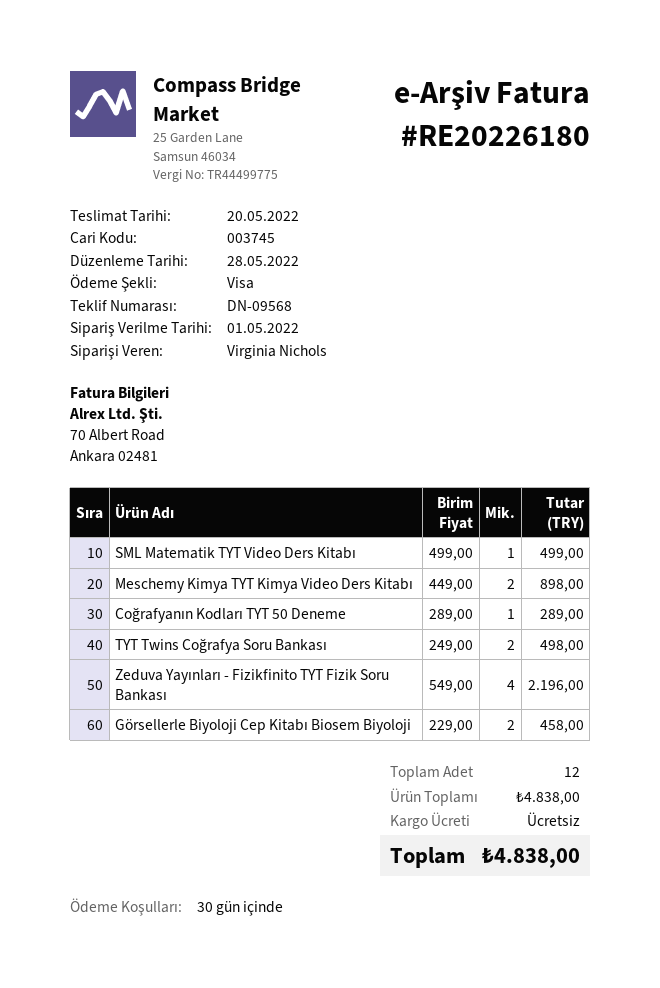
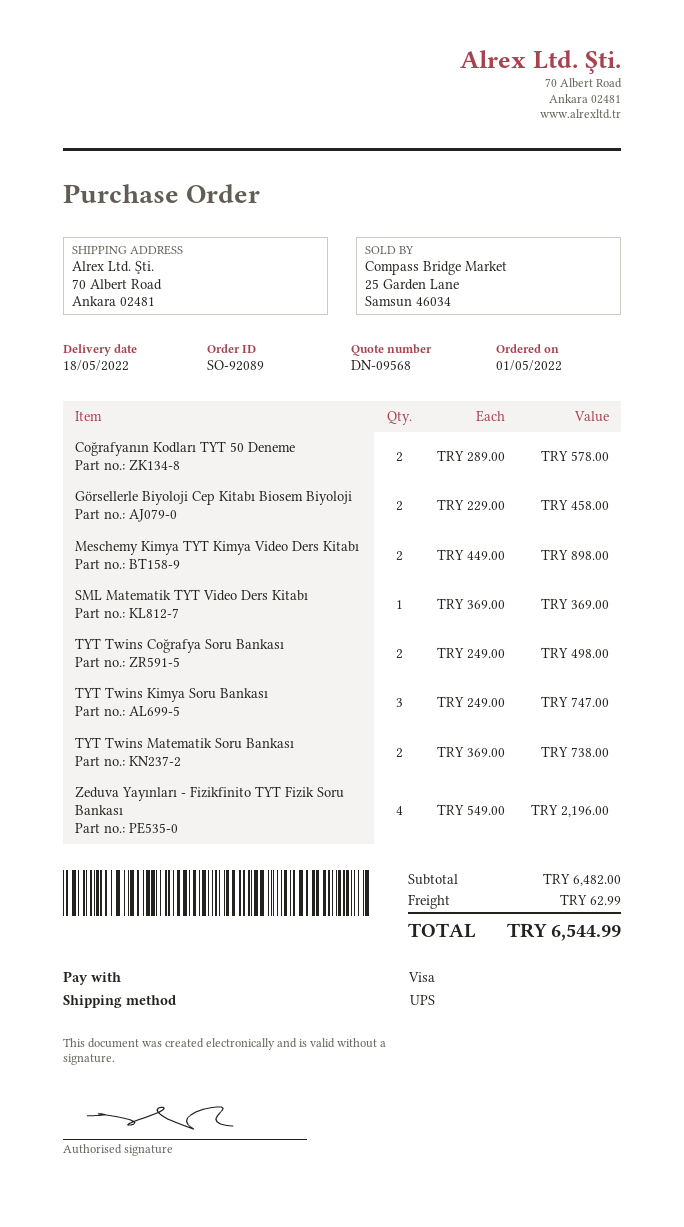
delivery date: 2022-05-20 -> 2022-05-18
SML Matematik TYT Video Ders Kitabı: 1 x 499.00 = 499.00 -> 1 x 369.00 = 369.00
Coğrafyanın Kodları TYT 50 Deneme: 1 x 289.00 = 289.00 -> 2 x 289.00 = 578.00
TYT Twins Kimya Soru Bankası: none -> 3 x 249.00 = 747.00
TYT Twins Matematik Soru Bankası: none -> 2 x 369.00 = 738.00
subtotal: 4838.00 -> 6482.00
shipping: 0.00 -> 62.99
total: 4838.00 -> 6544.99

